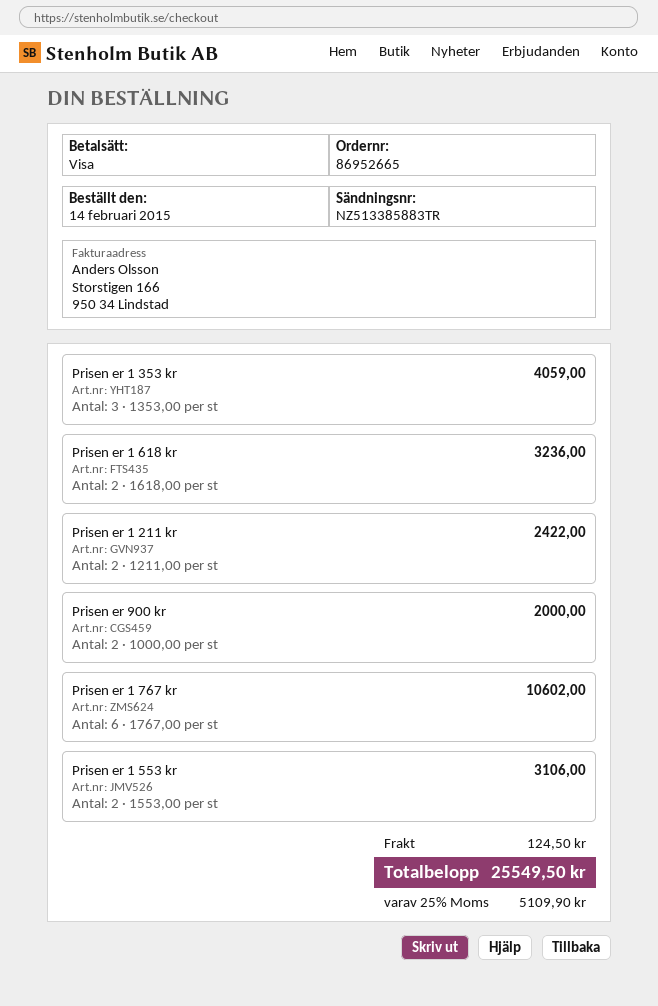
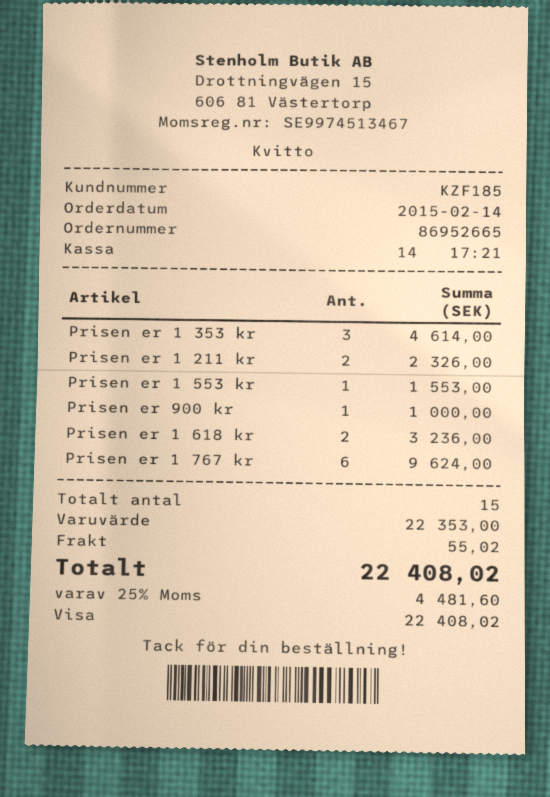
Prisen er 1 353 kr: 3 for 4059.00 -> 3 for 4614.00
Prisen er 1 211 kr: 2 for 2422.00 -> 2 for 2326.00
Prisen er 900 kr: 2 for 2000.00 -> 1 for 1000.00
Prisen er 1 767 kr: 6 for 10602.00 -> 6 for 9624.00
Prisen er 1 553 kr: 2 for 3106.00 -> 1 for 1553.00
shipping: 124.50 -> 55.02
tax: 25% = 5109.90 -> 25% = 4481.60
total: 25549.50 -> 22408.02

